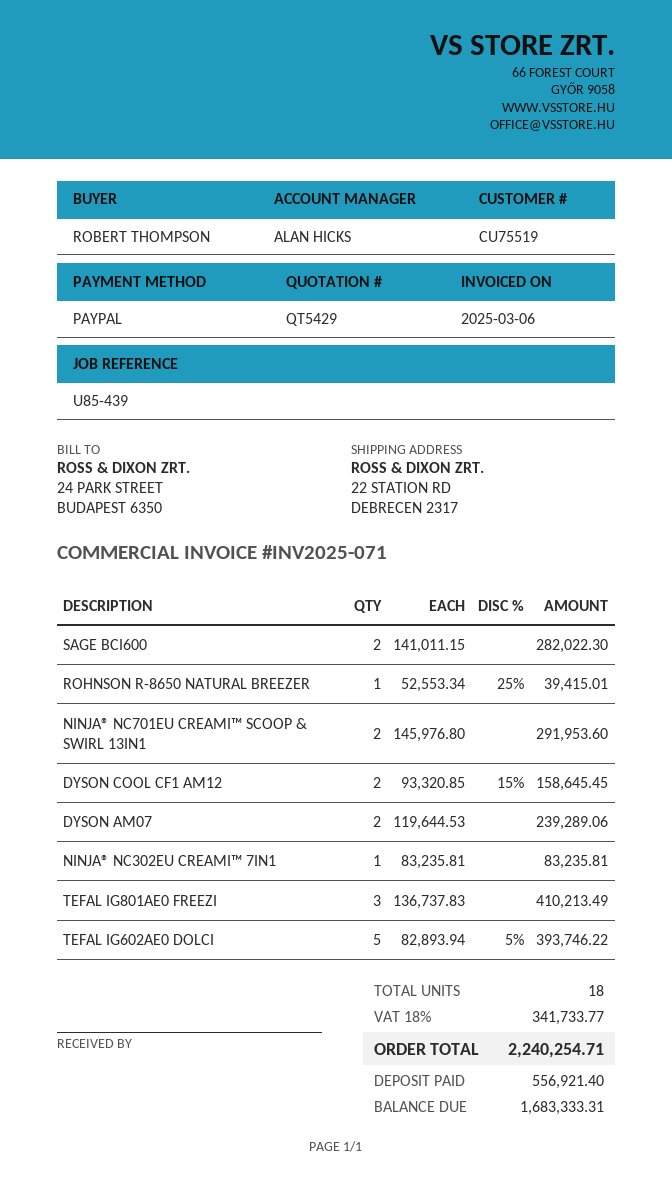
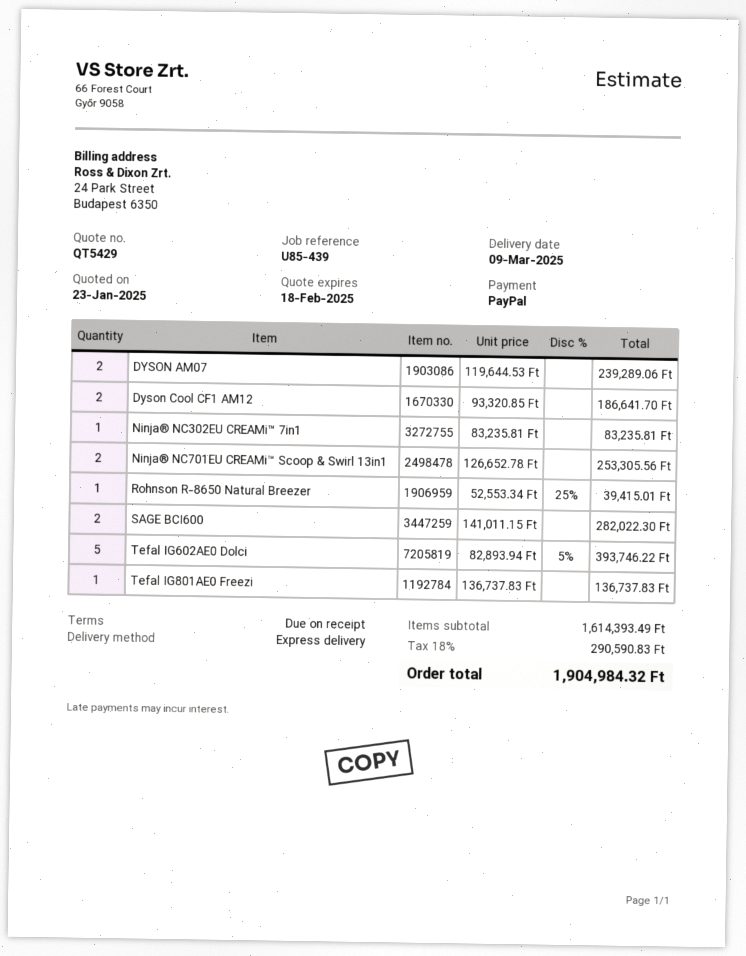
NINJA® NC701EU CREAMI™ SCOOP & SWIRL 13IN1: 2 x 145976.80 = 291953.60 -> 2 x 126652.78 = 253305.56
DYSON COOL CF1 AM12: 2 x 93320.85 - 15% = 158645.45 -> 2 x 93320.85 = 186641.70
TEFAL IG801AE0 FREEZI: 3 x 136737.83 = 410213.49 -> 1 x 136737.83 = 136737.83
tax: 18% = 341733.77 -> 18% = 290590.83
total: 2240254.71 -> 1904984.32

